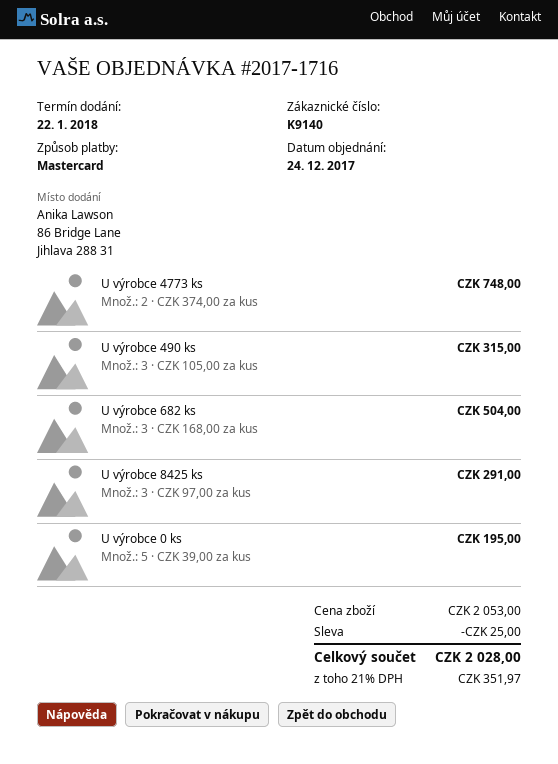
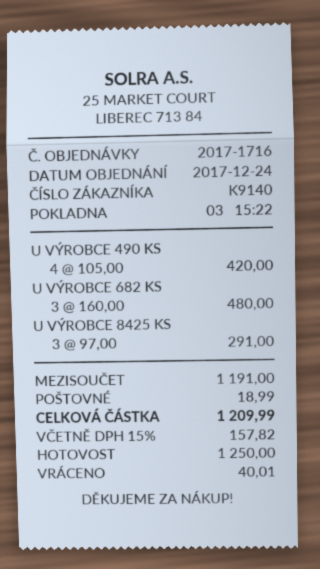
payment method: Mastercard -> cash
U výrobce 4773 ks: 2 x 374.00 = 748.00 -> none
U výrobce 490 ks: 3 x 105.00 = 315.00 -> 4 x 105.00 = 420.00
U výrobce 682 ks: 3 x 168.00 = 504.00 -> 3 x 160.00 = 480.00
U výrobce 0 ks: 5 x 39.00 = 195.00 -> none
subtotal: 2053.00 -> 1191.00
discount: 25.00 -> none
shipping: none -> 18.99
tax: 21% = 351.97 -> 15% = 157.82
total: 2028.00 -> 1209.99

